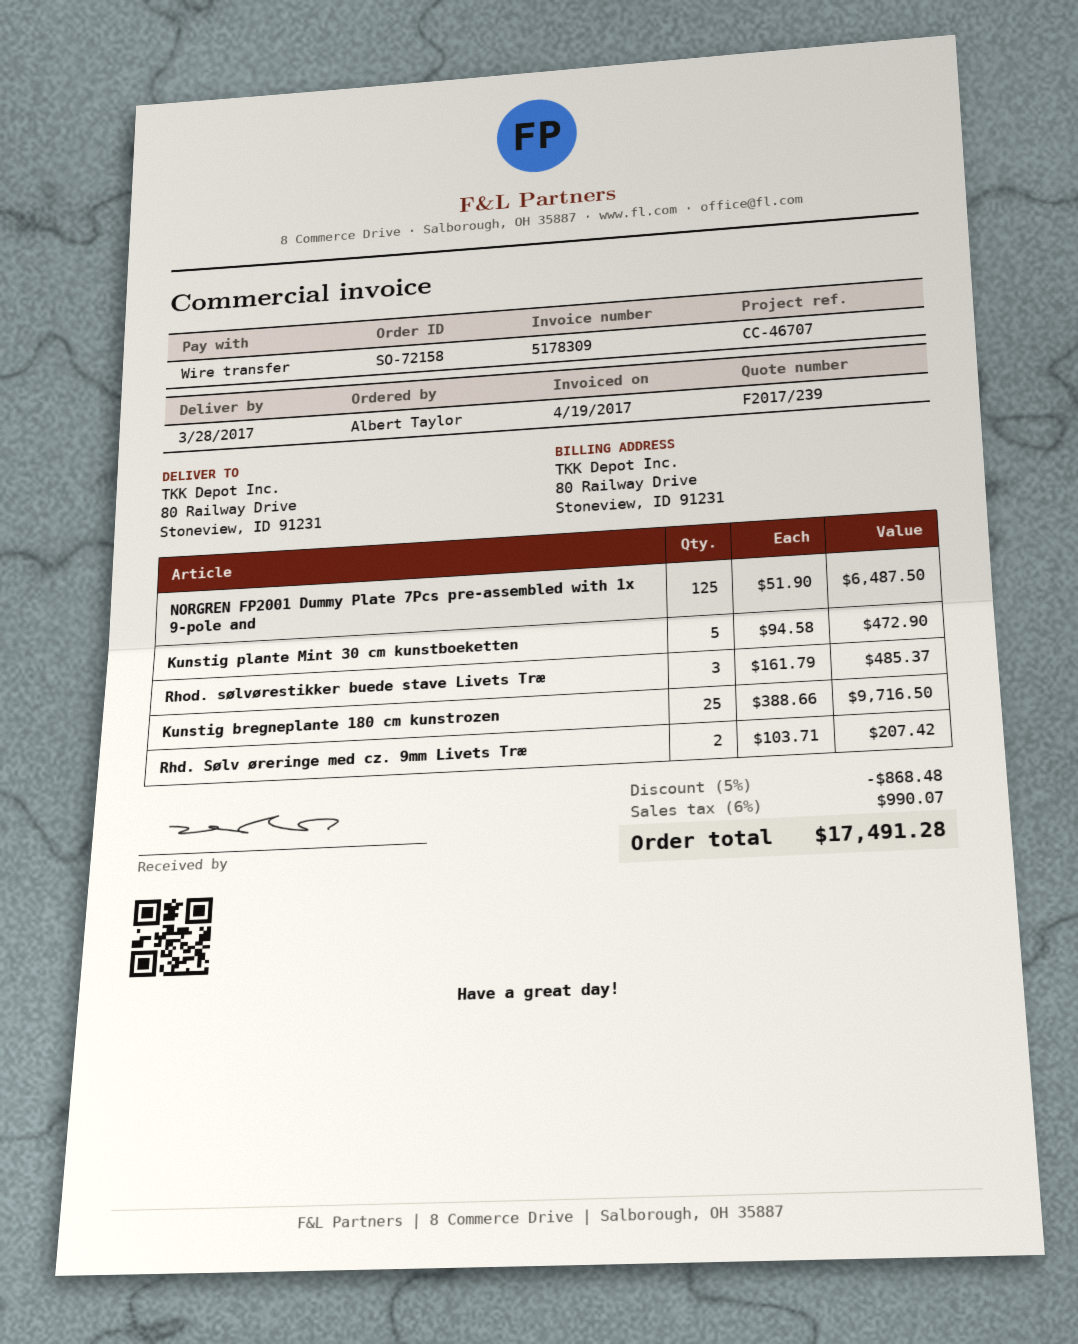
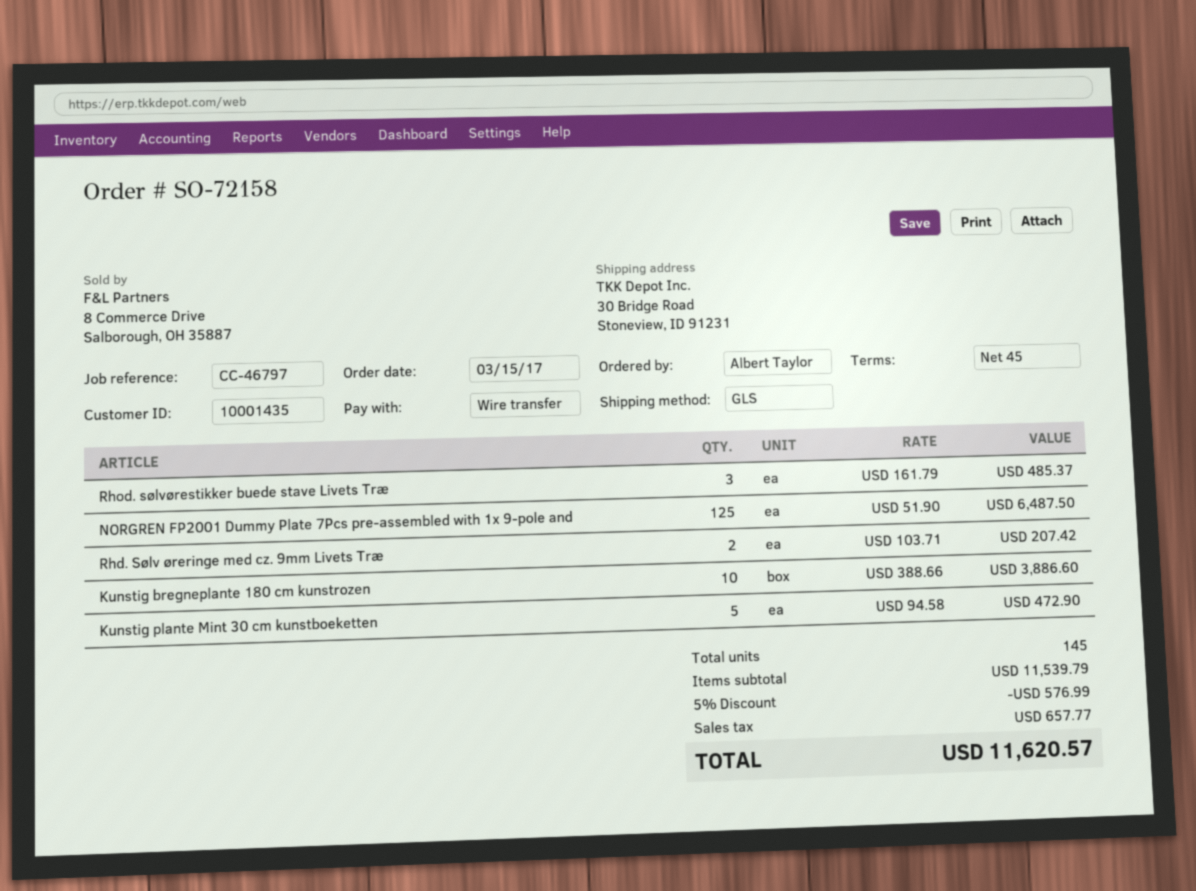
reference: CC-46707 -> CC-46797
ship to: 80 Railway Drive, Stoneview, ID 91231 -> 30 Bridge Road, Stoneview, ID 91231
Kunstig bregneplante 180 cm kunstrozen: 25 x 388.66 = 9716.50 -> 10 x 388.66 = 3886.60
discount: 5% = 868.48 -> 5% = 576.99
tax: 990.07 -> 657.77
total: 17491.28 -> 11620.57

